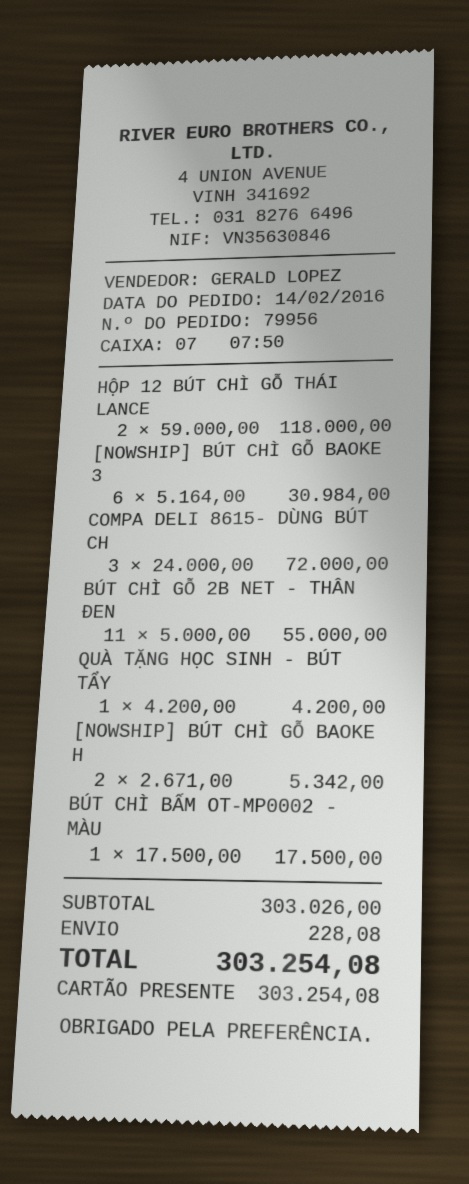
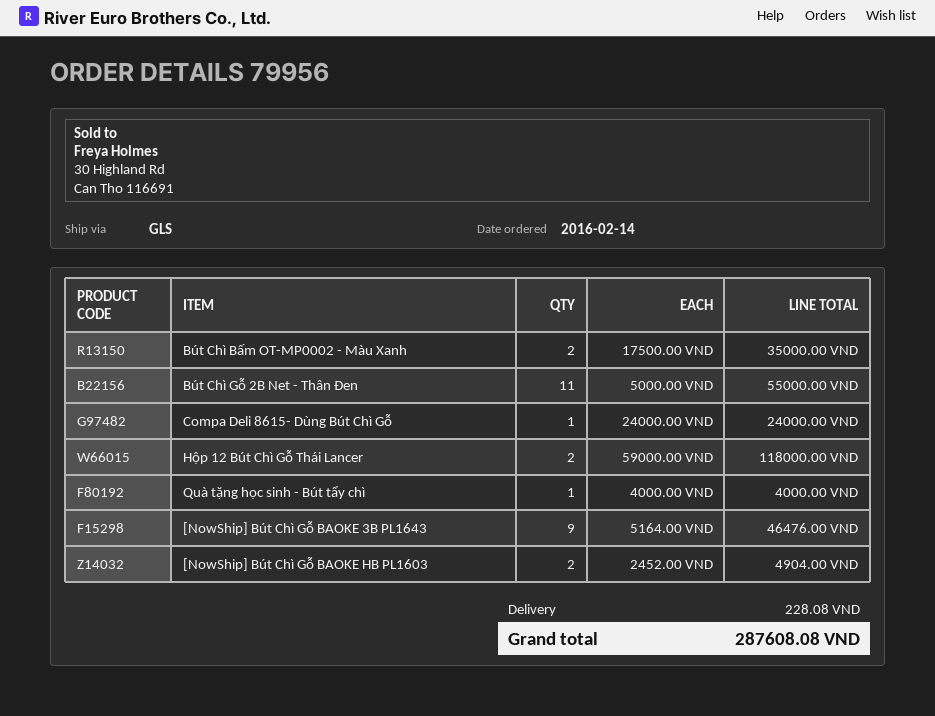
[NOWSHIP] BÚT CHÌ GỖ BAOKE 3: 6 x 5164.00 = 30984.00 -> 9 x 5164.00 = 46476.00
COMPA DELI 8615- DÙNG BÚT CH: 3 x 24000.00 = 72000.00 -> 1 x 24000.00 = 24000.00
QUÀ TẶNG HỌC SINH - BÚT TẨY: 1 x 4200.00 = 4200.00 -> 1 x 4000.00 = 4000.00
[NOWSHIP] BÚT CHÌ GỖ BAOKE H: 2 x 2671.00 = 5342.00 -> 2 x 2452.00 = 4904.00
BÚT CHÌ BẤM OT-MP0002 - MÀU: 1 x 17500.00 = 17500.00 -> 2 x 17500.00 = 35000.00
total: 303254.08 -> 287608.08

